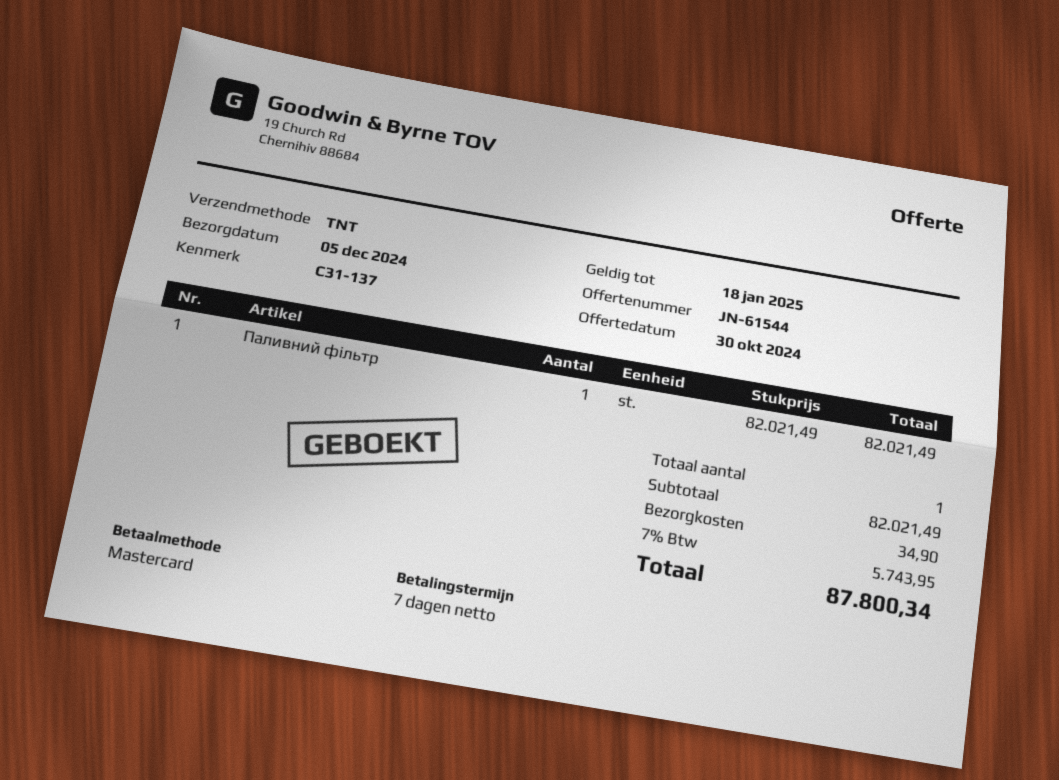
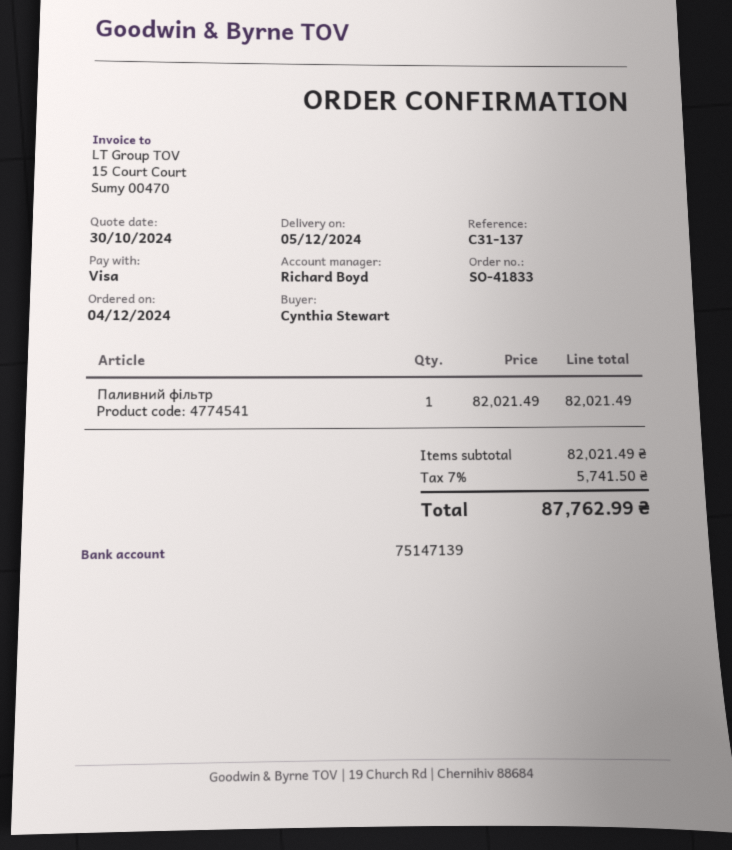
payment method: Mastercard -> Visa
shipping: 34.90 -> none
tax: 7% = 5743.95 -> 7% = 5741.50
total: 87800.34 -> 87762.99

